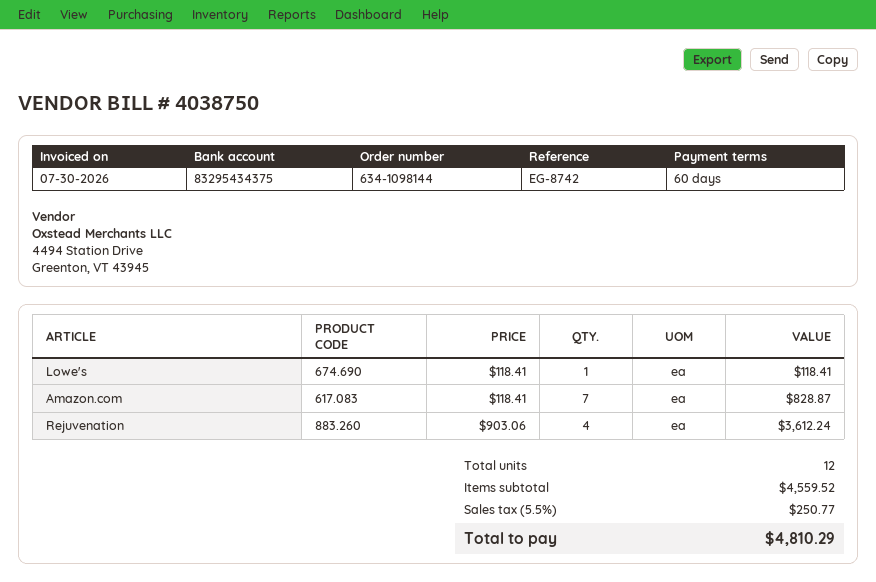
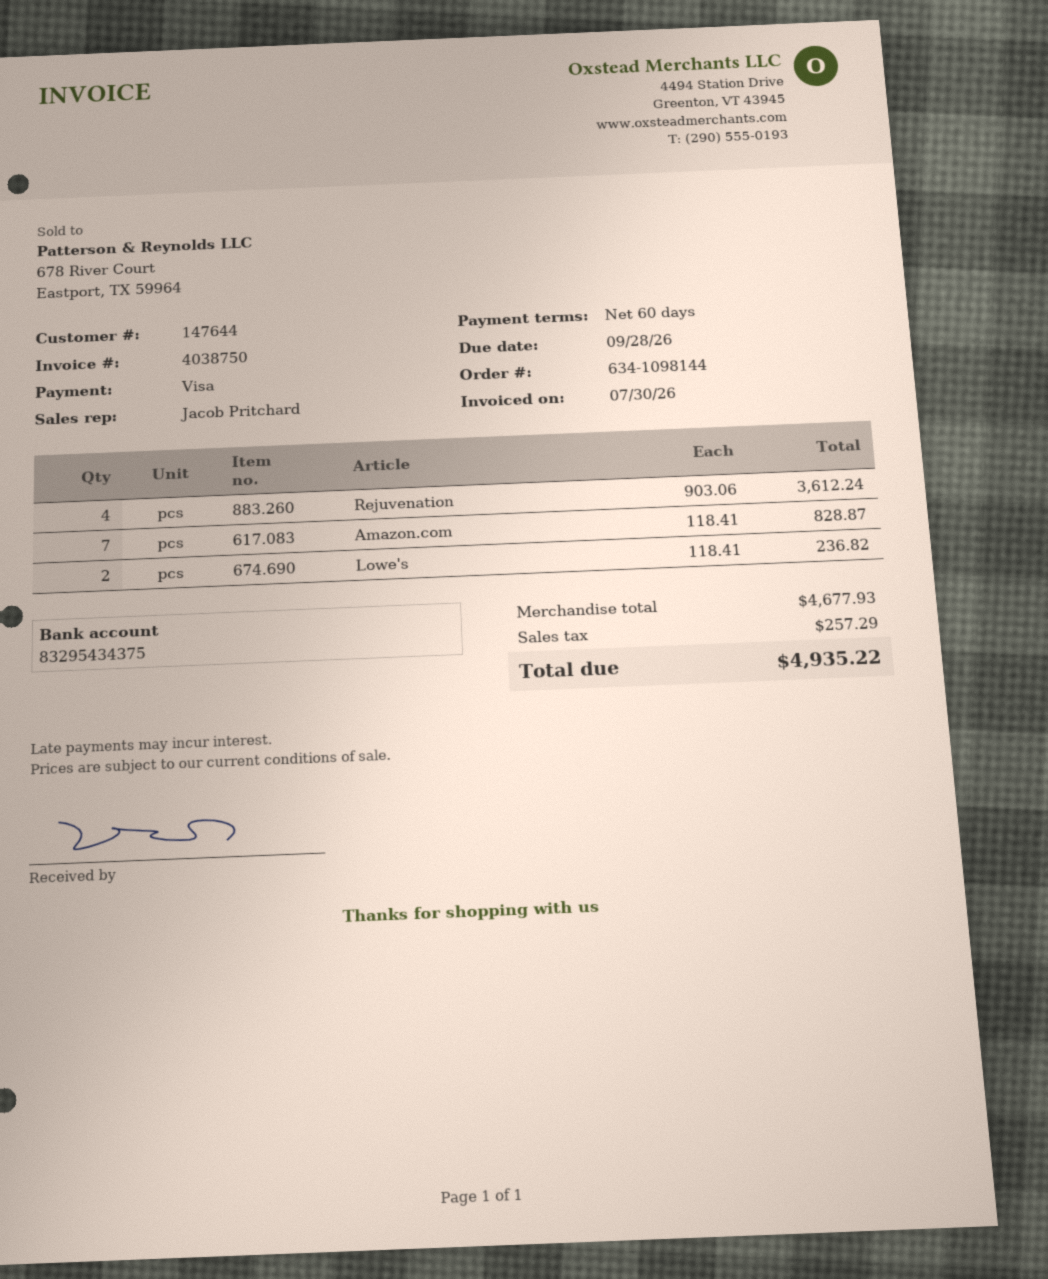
Lowe's: 1 x 118.41 = 118.41 -> 2 x 118.41 = 236.82
subtotal: 4559.52 -> 4677.93
tax: 250.77 -> 257.29
total: 4810.29 -> 4935.22

